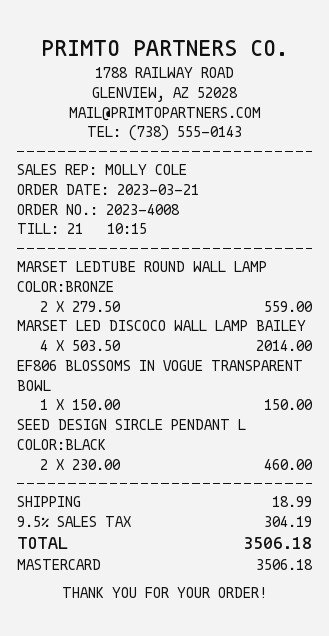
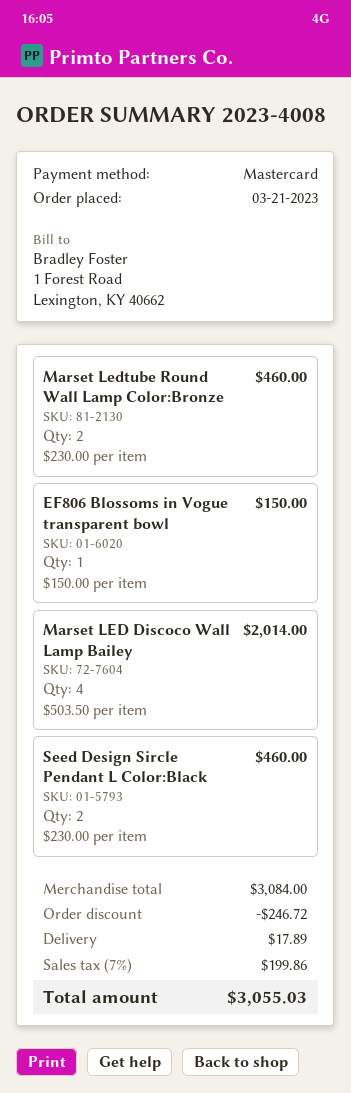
MARSET LEDTUBE ROUND WALL LAMP COLOR:BRONZE: 2 x 279.50 = 559.00 -> 2 x 230.00 = 460.00
discount: none -> 246.72
shipping: 18.99 -> 17.89
tax: 9.5% = 304.19 -> 7% = 199.86
total: 3506.18 -> 3055.03

